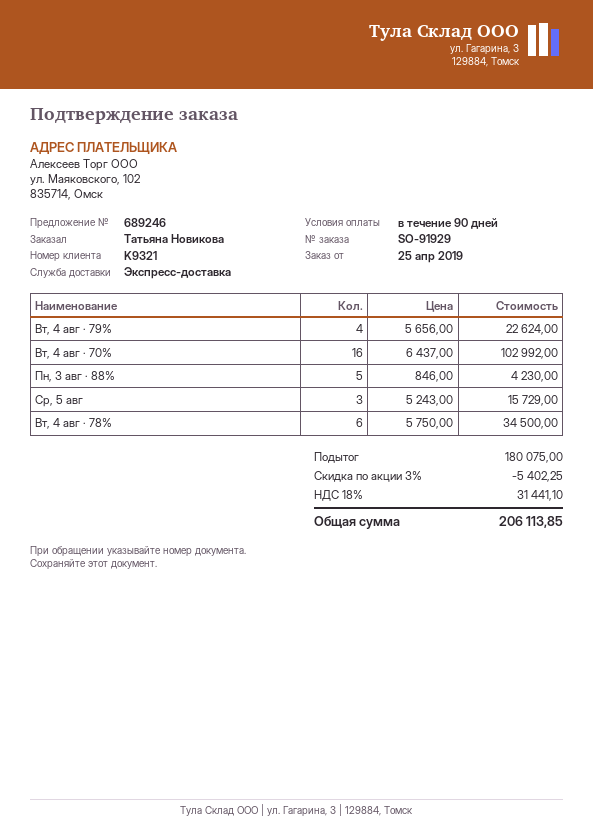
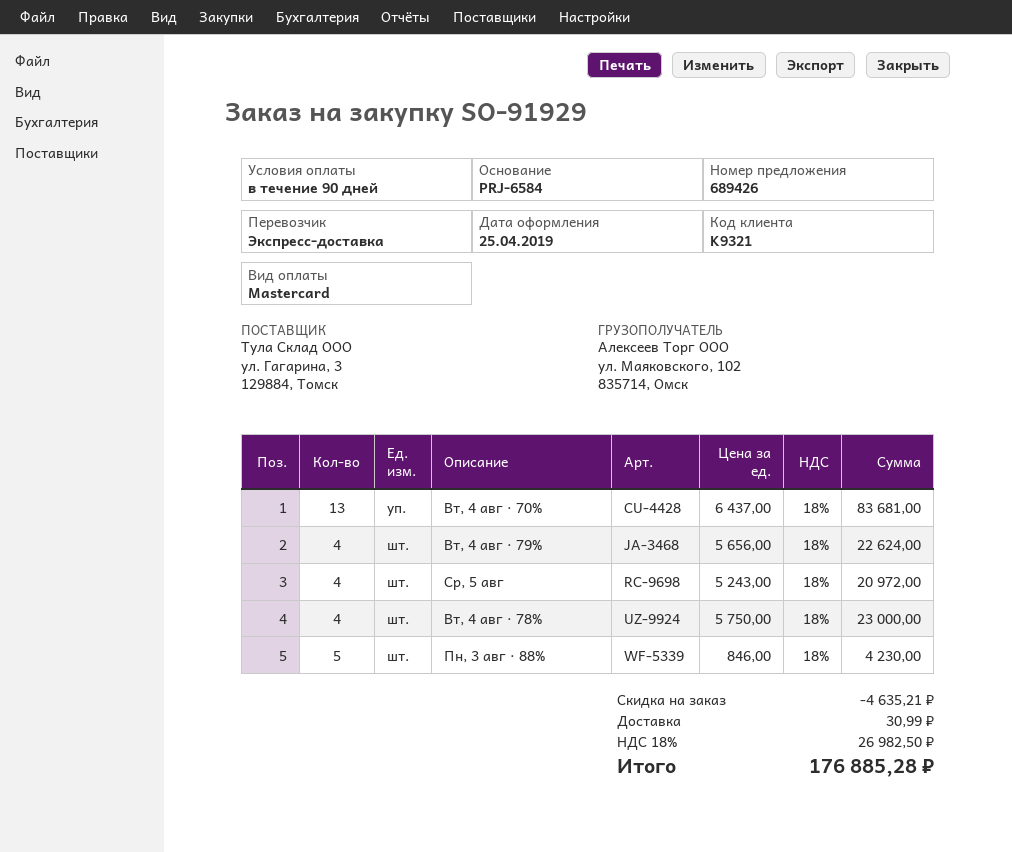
quote number: 689246 -> 689426
Вт, 4 авг · 70%: 16 x 6437.00 = 102992.00 -> 13 x 6437.00 = 83681.00
Ср, 5 авг: 3 x 5243.00 = 15729.00 -> 4 x 5243.00 = 20972.00
Вт, 4 авг · 78%: 6 x 5750.00 = 34500.00 -> 4 x 5750.00 = 23000.00
discount: 5402.25 -> 4635.21
shipping: none -> 30.99
tax: 18% = 31441.10 -> 18% = 26982.50
total: 206113.85 -> 176885.28

